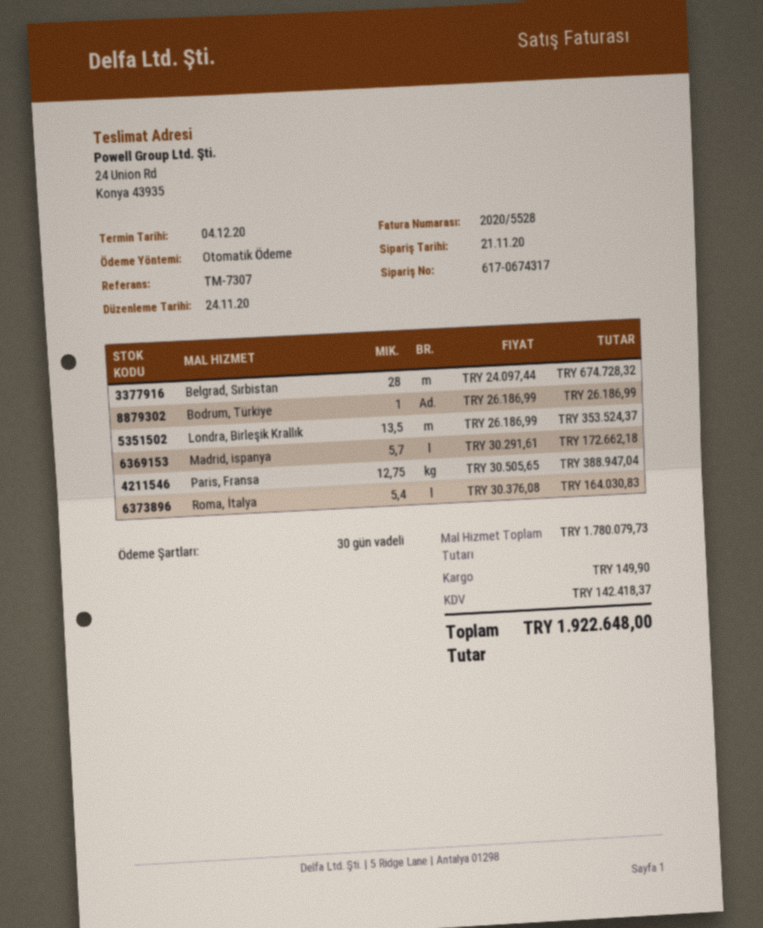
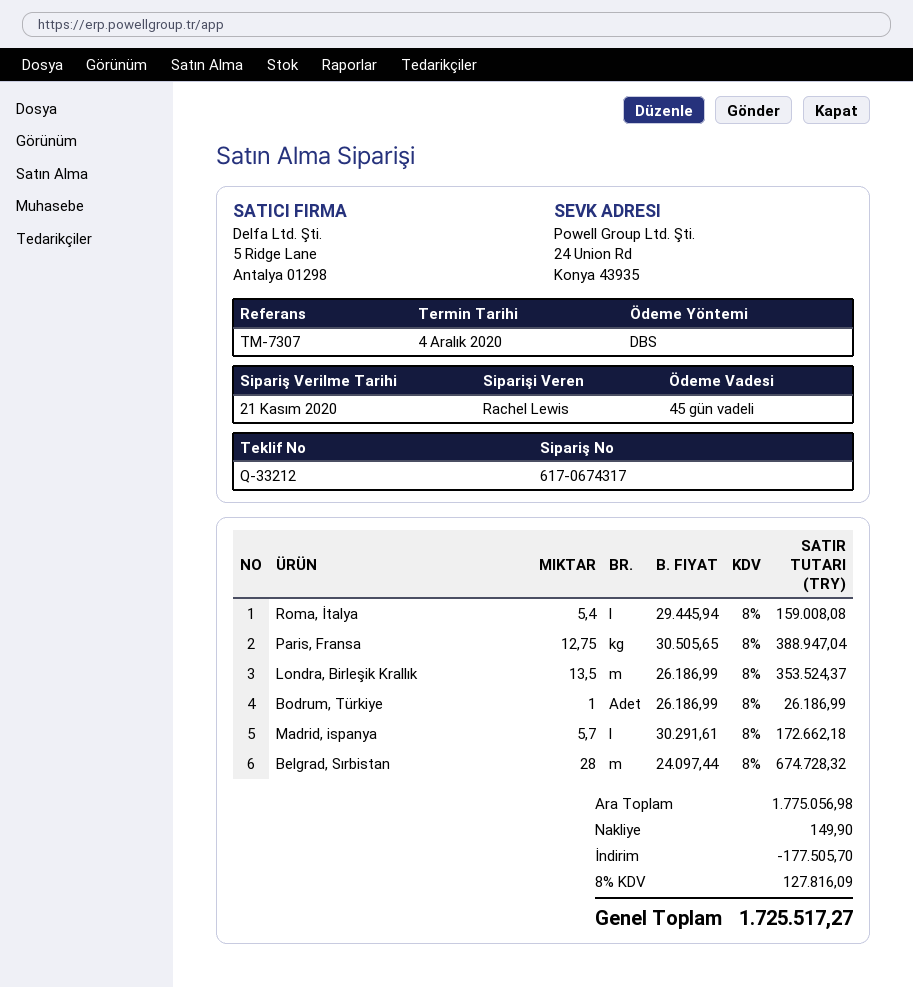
payment terms: 30 days -> 45 days
Roma, İtalya: 5.4 x 30376.08 = 164030.83 -> 5.4 x 29445.94 = 159008.08
subtotal: 1780079.73 -> 1775056.98
discount: none -> 177505.70
tax: 142418.37 -> 127816.09
total: 1922648.00 -> 1725517.27

